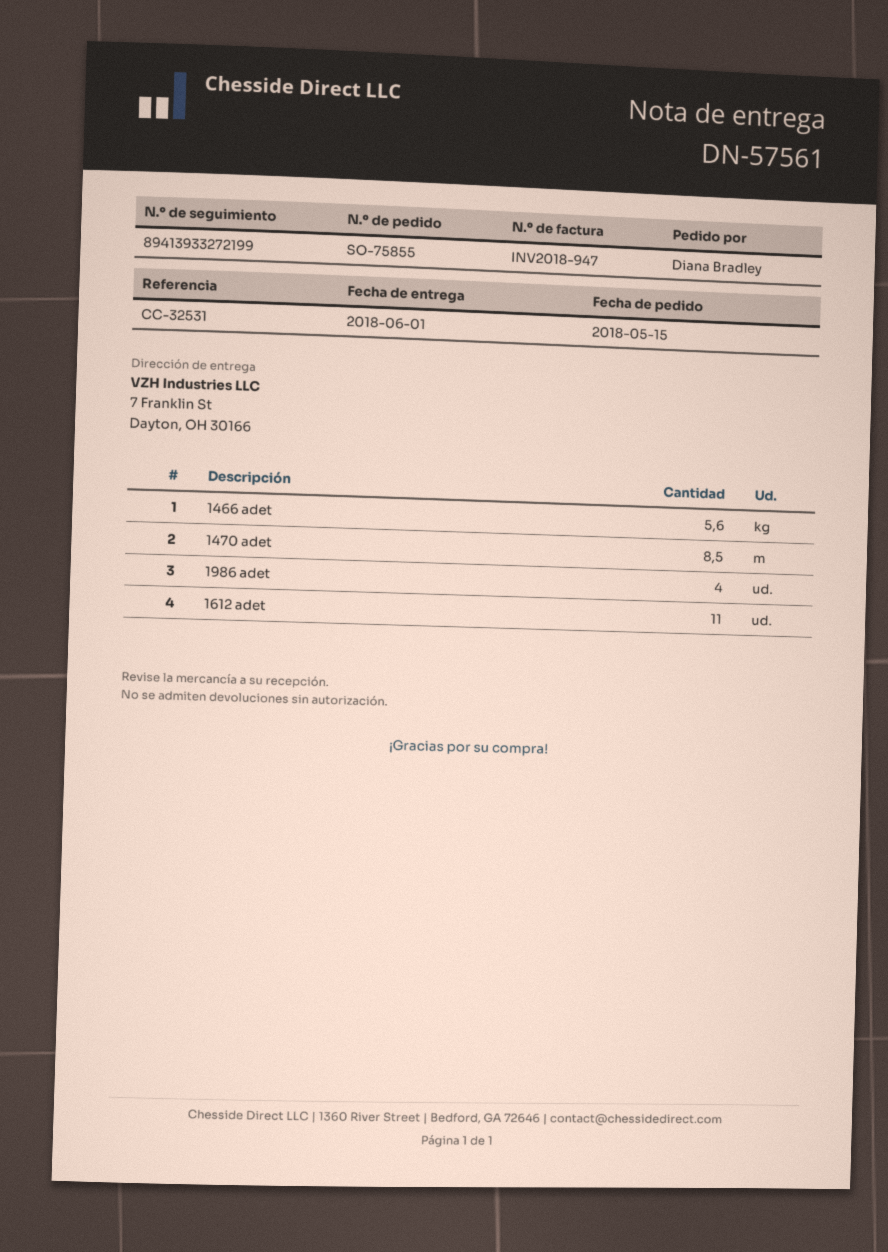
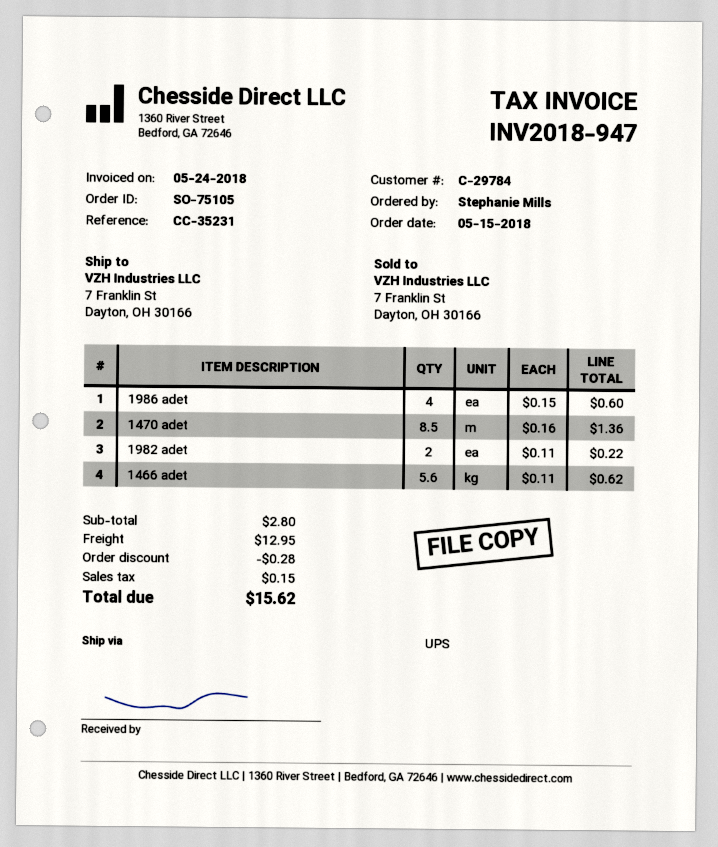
order number: SO-75855 -> SO-75105
reference: CC-32531 -> CC-35231
ordered by: Diana Bradley -> Stephanie Mills
1612 adet: 11 -> none
1982 adet: none -> 2

